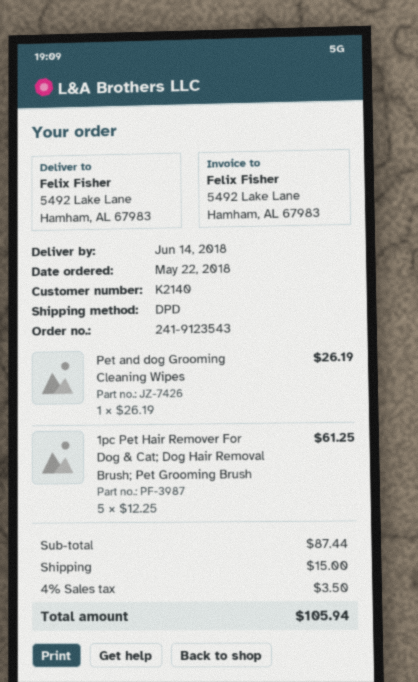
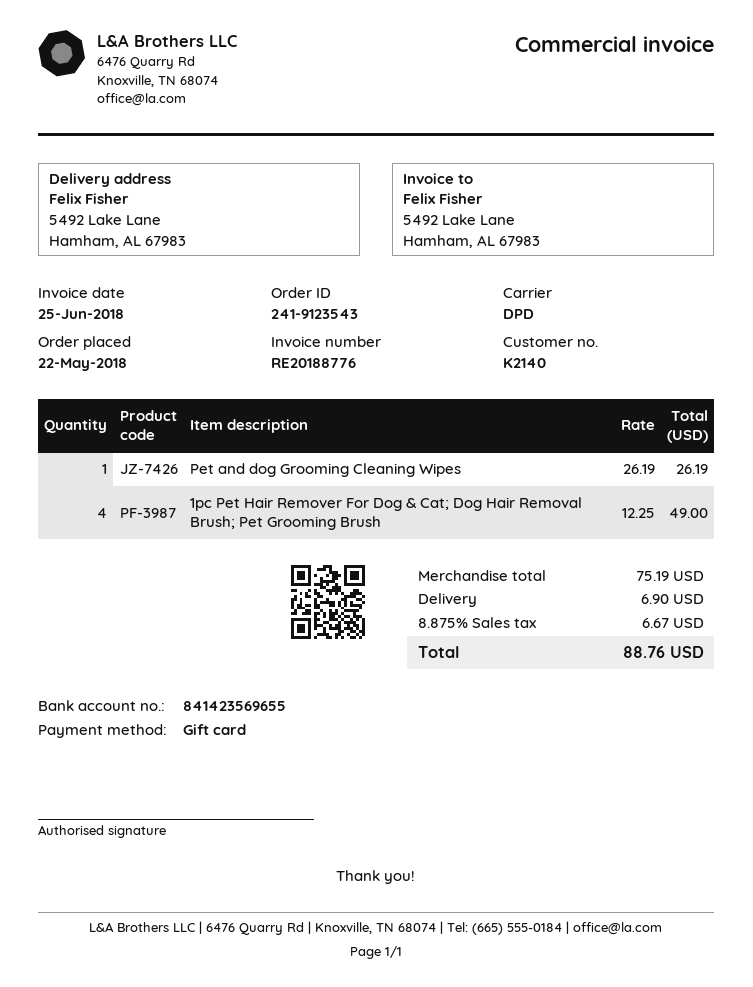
1pc Pet Hair Remover For Dog & Cat; Dog Hair Removal Brush; Pet Grooming Brush: 5 x 12.25 = 61.25 -> 4 x 12.25 = 49.00
subtotal: 87.44 -> 75.19
shipping: 15.00 -> 6.90
tax: 4% = 3.50 -> 8.875% = 6.67
total: 105.94 -> 88.76

